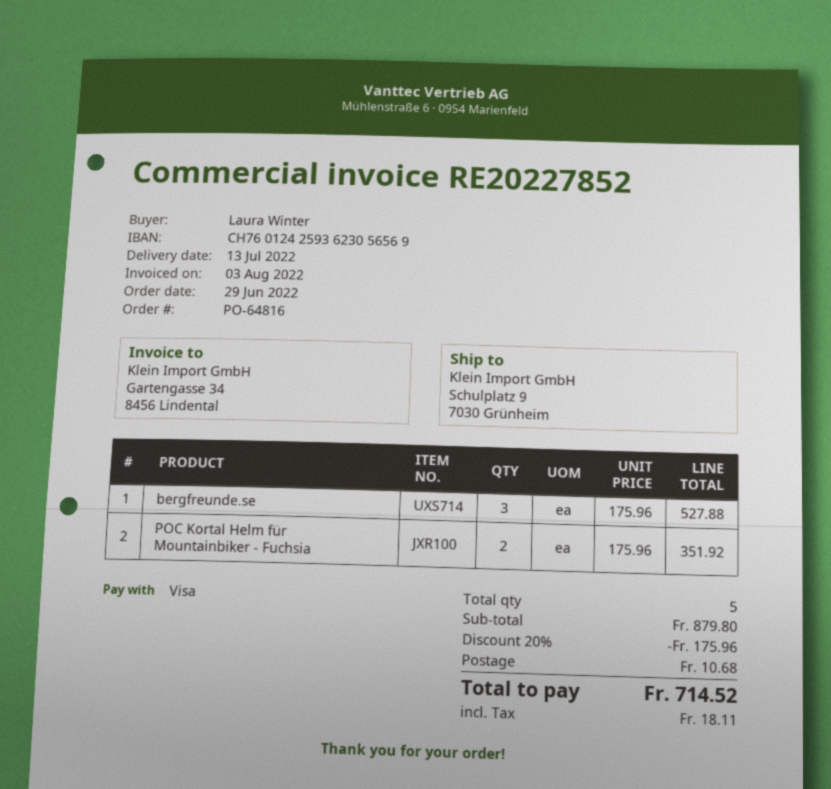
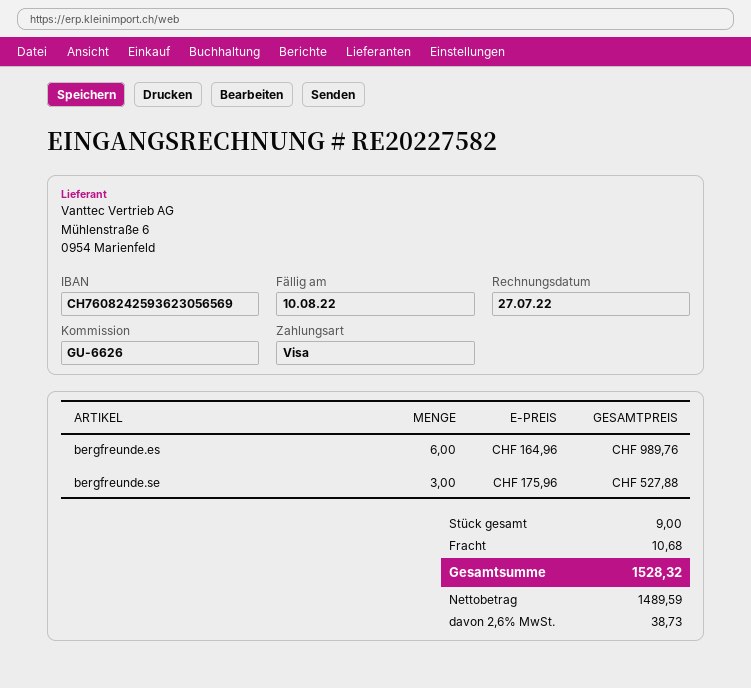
invoice number: RE20227852 -> RE20227582
invoice date: 2022-08-03 -> 2022-07-27
bank account: CH7601242593623056569 -> CH7608242593623056569
POC Kortal Helm für Mountainbiker - Fuchsia: 2 x 175.96 = 351.92 -> none
bergfreunde.es: none -> 6 x 164.96 = 989.76
total quantity: 5 -> 9
discount: 20% = 175.96 -> none
tax: 18.11 -> 38.73
total: 714.52 -> 1528.32

